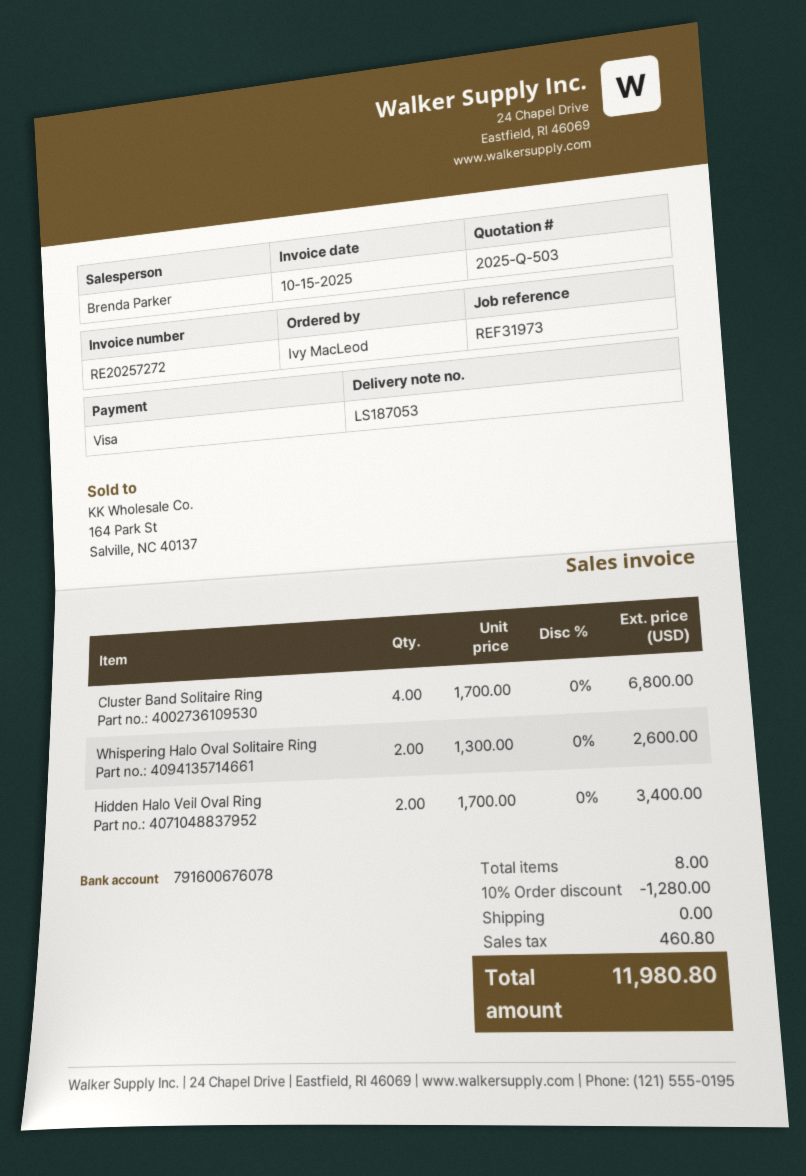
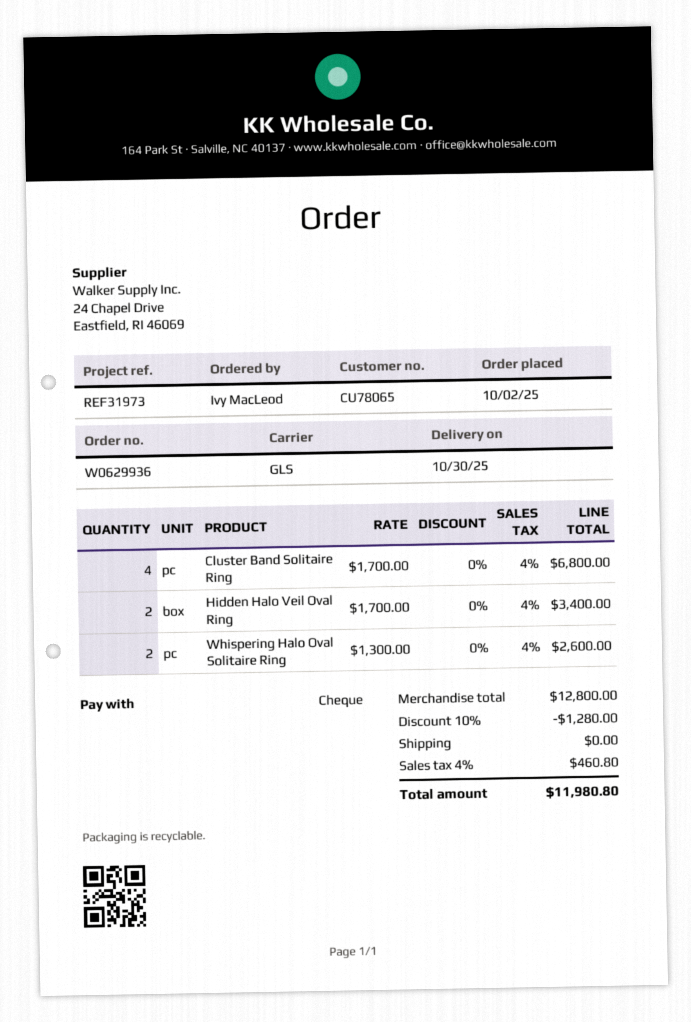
payment method: Visa -> cheque

